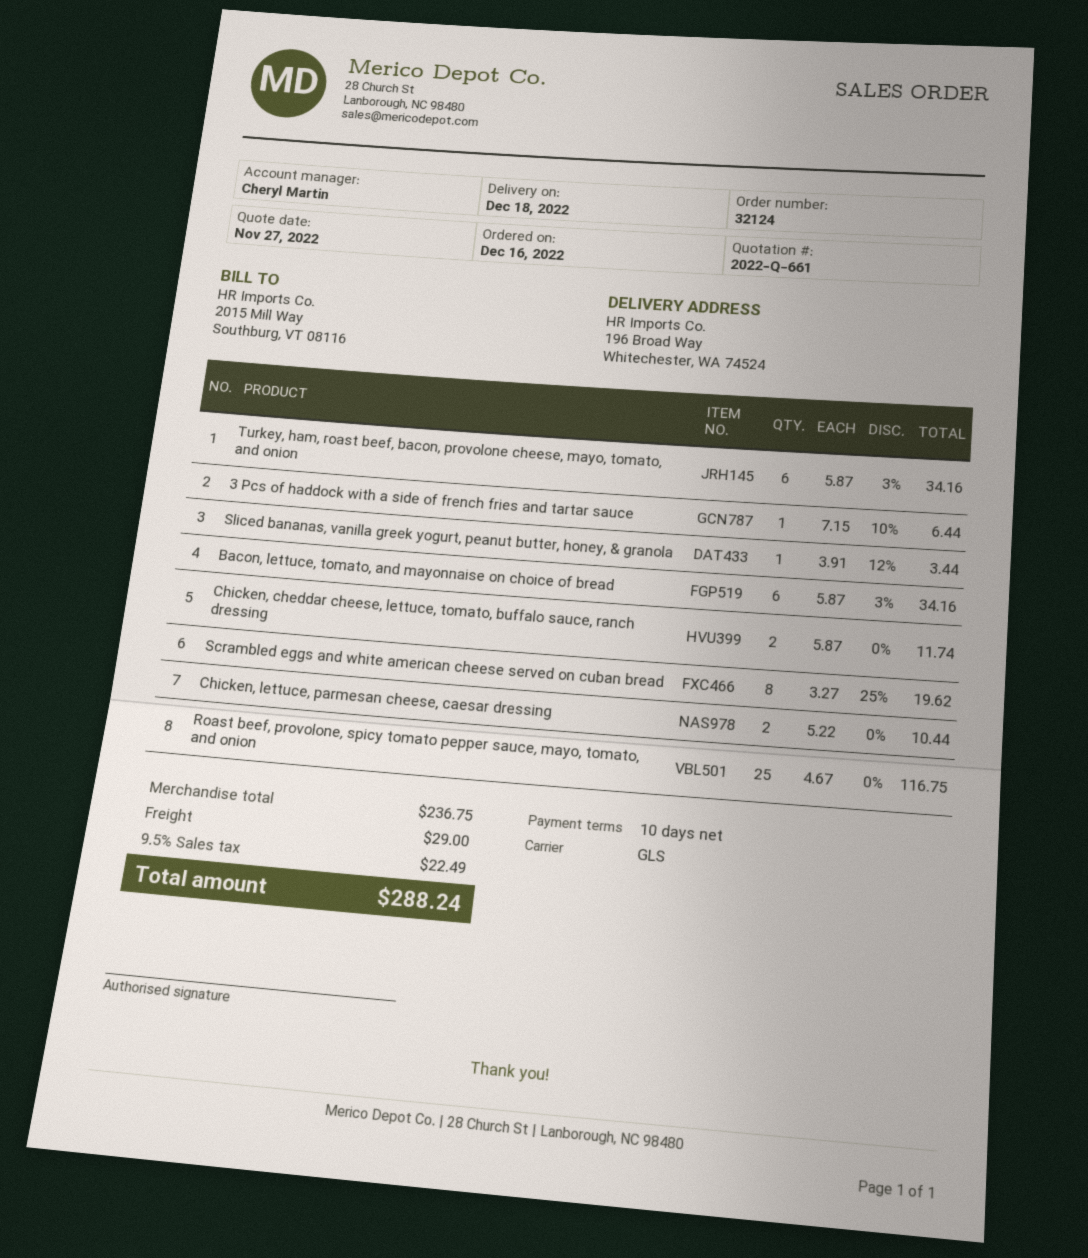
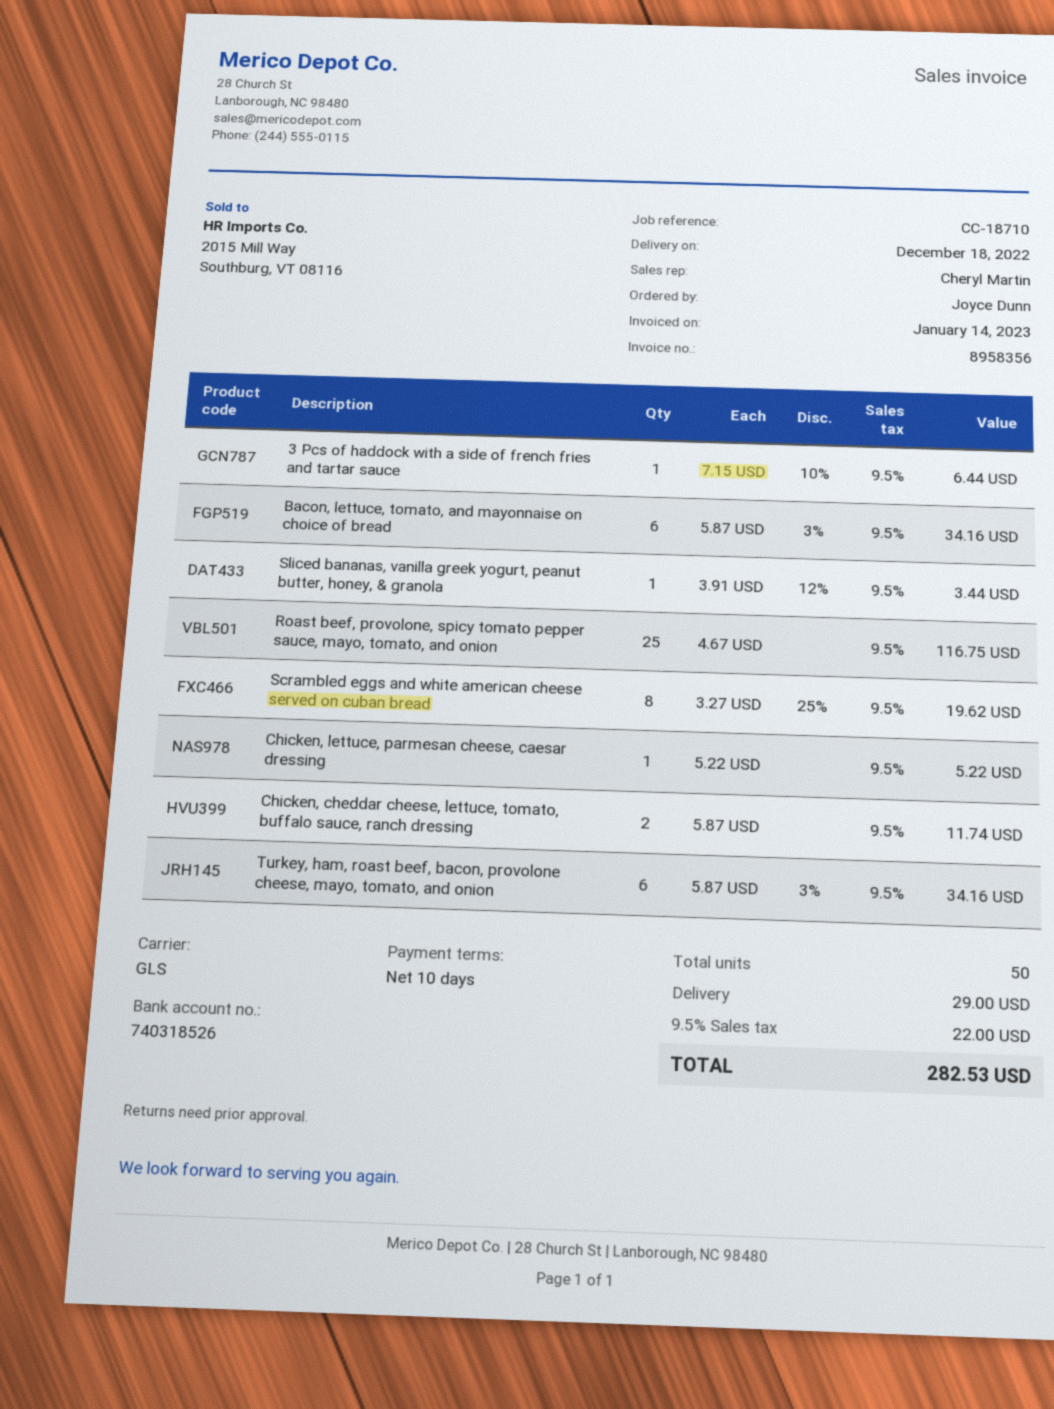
Chicken, lettuce, parmesan cheese, caesar dressing: 2 x 5.22 = 10.44 -> 1 x 5.22 = 5.22
tax: 9.5% = 22.49 -> 9.5% = 22.00
total: 288.24 -> 282.53

